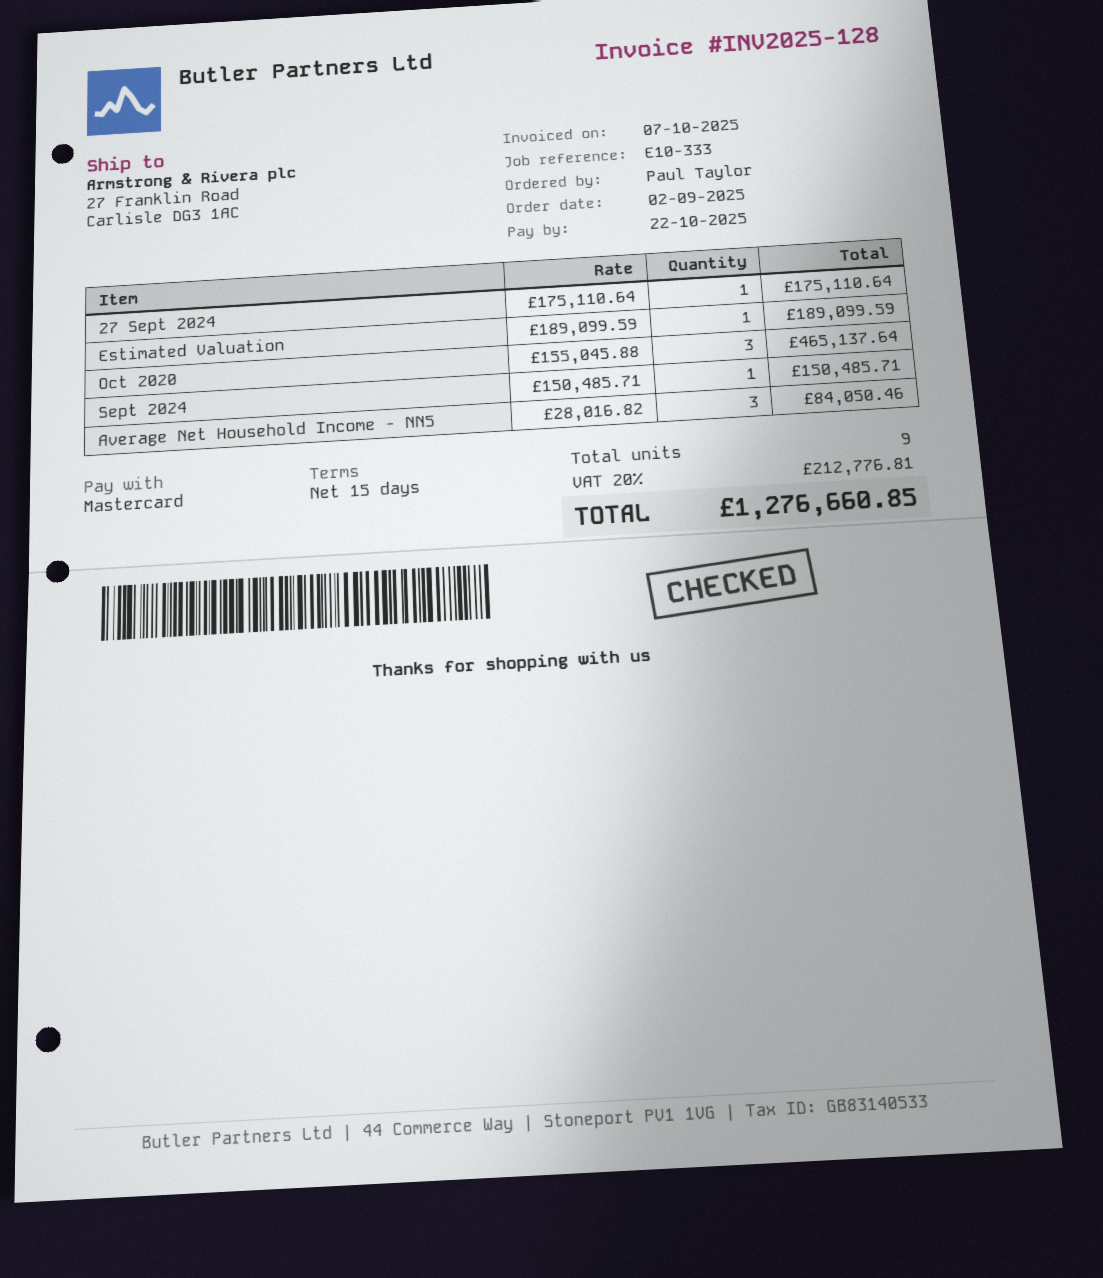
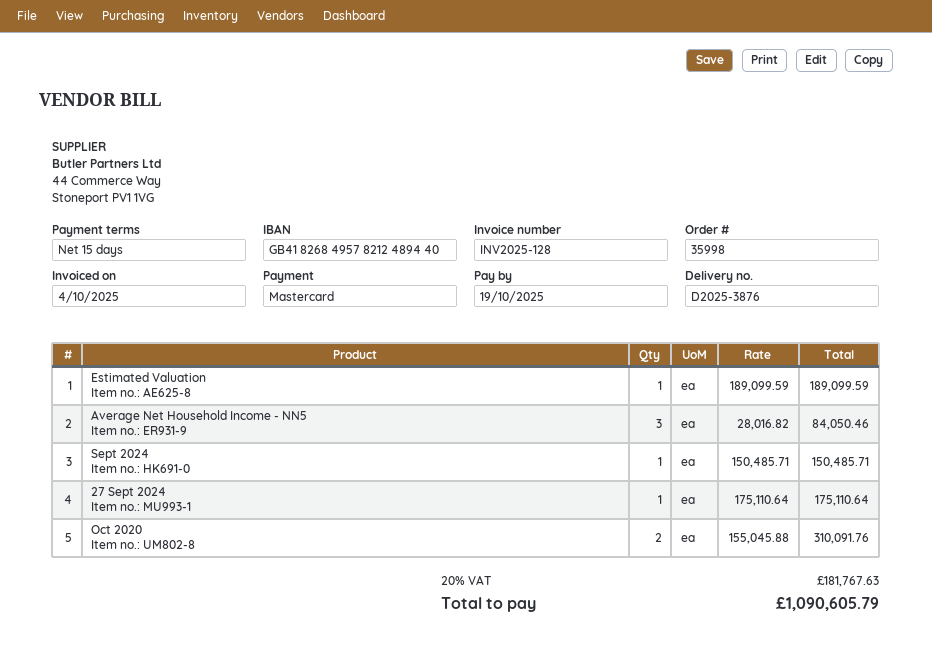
invoice date: 2025-10-07 -> 2025-10-04
due date: 2025-10-22 -> 2025-10-19
Oct 2020: 3 x 155045.88 = 465137.64 -> 2 x 155045.88 = 310091.76
tax: 20% = 212776.81 -> 20% = 181767.63
total: 1276660.85 -> 1090605.79

